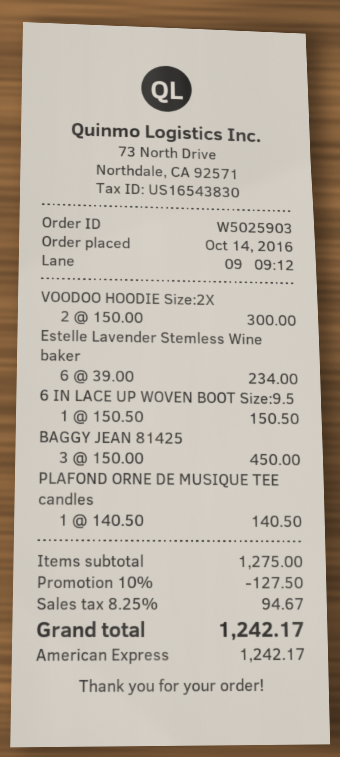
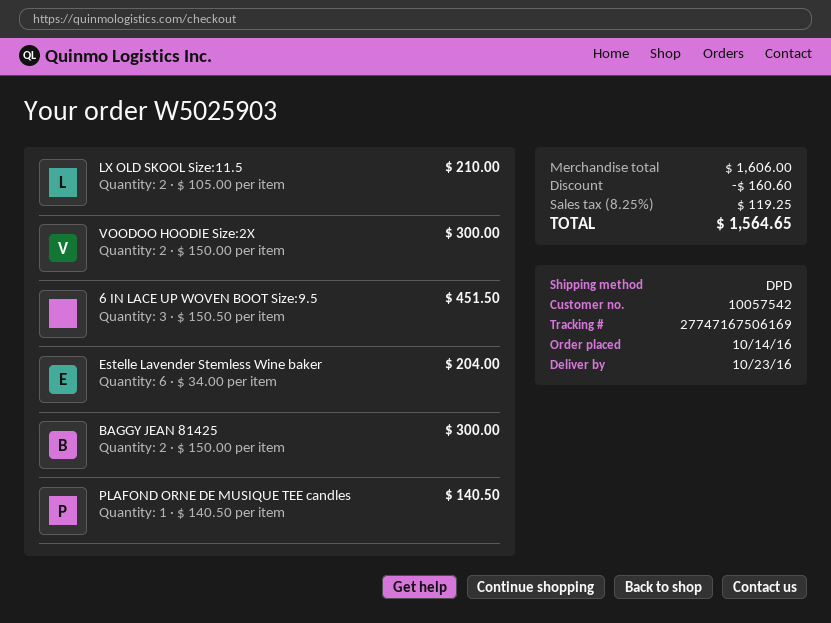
Estelle Lavender Stemless Wine baker: 6 x 39.00 = 234.00 -> 6 x 34.00 = 204.00
6 IN LACE UP WOVEN BOOT Size:9.5: 1 x 150.50 = 150.50 -> 3 x 150.50 = 451.50
BAGGY JEAN 81425: 3 x 150.00 = 450.00 -> 2 x 150.00 = 300.00
LX OLD SKOOL Size:11.5: none -> 2 x 105.00 = 210.00
subtotal: 1275.00 -> 1606.00
discount: 127.50 -> 160.60
tax: 8.25% = 94.67 -> 8.25% = 119.25
total: 1242.17 -> 1564.65

